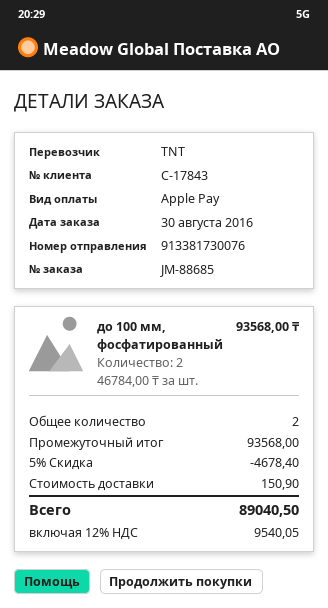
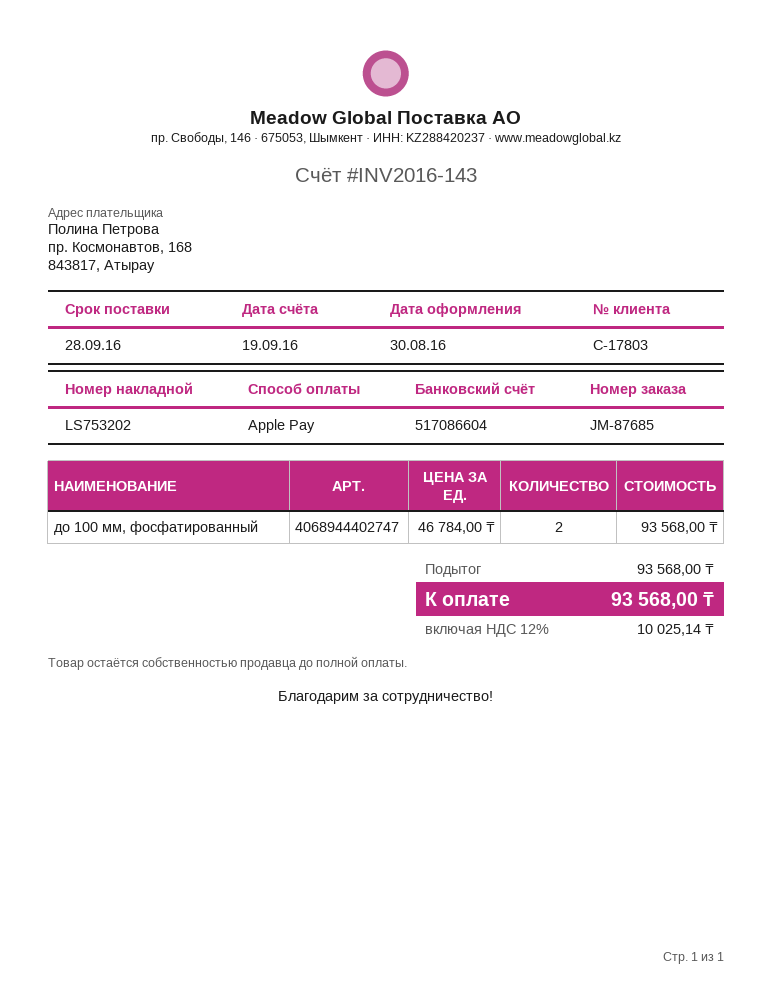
order number: JM-88685 -> JM-87685
customer number: C-17843 -> C-17803
discount: 5% = 4678.40 -> none
shipping: 150.90 -> none
tax: 12% = 9540.05 -> 12% = 10025.14
total: 89040.50 -> 93568.00

